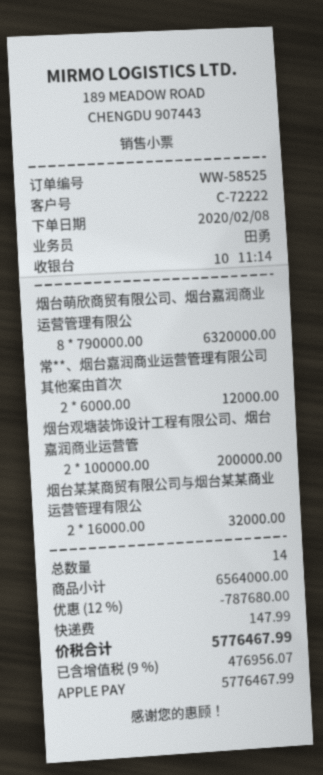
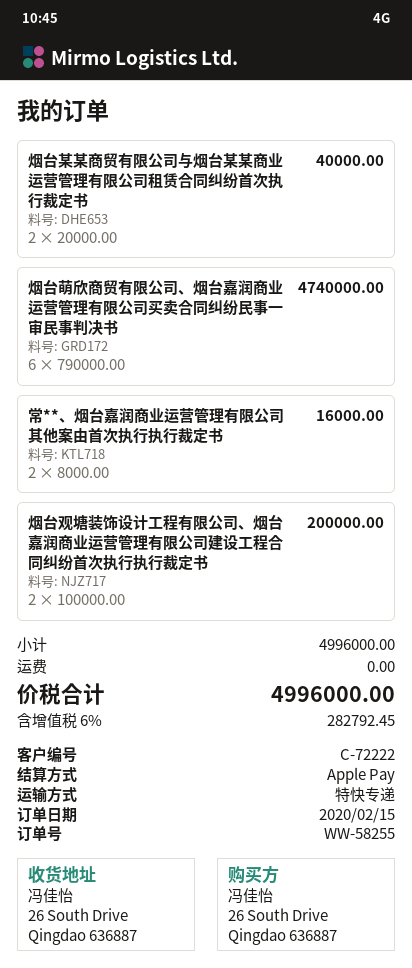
order number: WW-58525 -> WW-58255
order date: 2020-02-08 -> 2020-02-15
烟台萌欣商贸有限公司、烟台嘉润商业运营管理有限公: 8 x 790000.00 = 6320000.00 -> 6 x 790000.00 = 4740000.00
常**、烟台嘉润商业运营管理有限公司其他案由首次: 2 x 6000.00 = 12000.00 -> 2 x 8000.00 = 16000.00
烟台某某商贸有限公司与烟台某某商业运营管理有限公: 2 x 16000.00 = 32000.00 -> 2 x 20000.00 = 40000.00
subtotal: 6564000.00 -> 4996000.00
discount: 12% = 787680.00 -> none
shipping: 147.99 -> 0.00
tax: 9% = 476956.07 -> 6% = 282792.45
total: 5776467.99 -> 4996000.00

